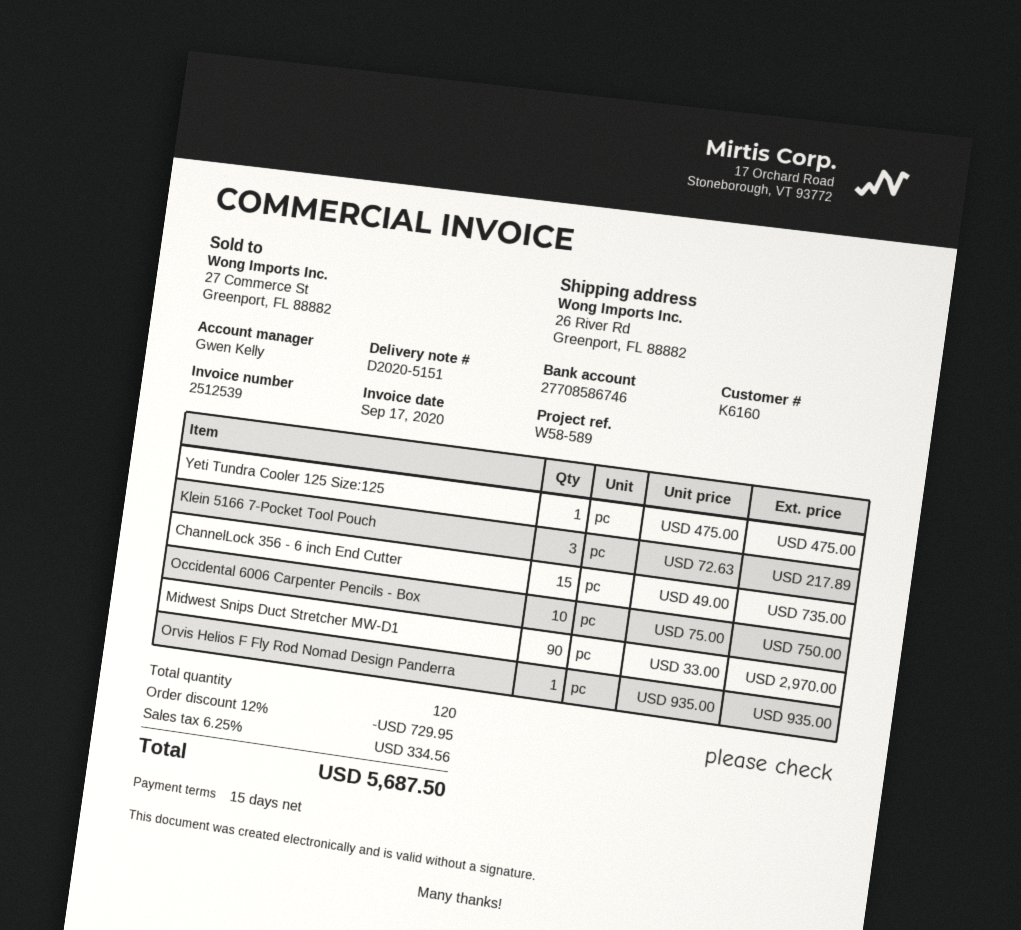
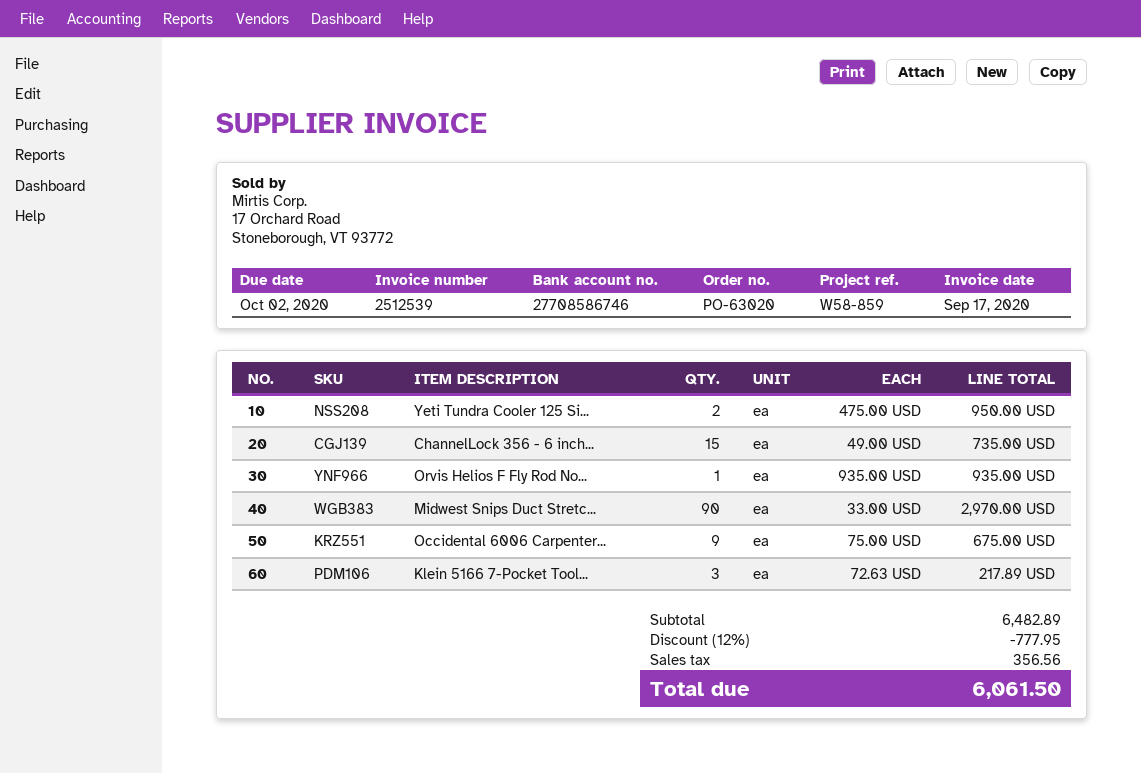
reference: W58-589 -> W58-859
Yeti Tundra Cooler 125 Size:125: 1 x 475.00 = 475.00 -> 2 x 475.00 = 950.00
Occidental 6006 Carpenter Pencils - Box: 10 x 75.00 = 750.00 -> 9 x 75.00 = 675.00
discount: 12% = 729.95 -> 12% = 777.95
tax: 334.56 -> 356.56
total: 5687.50 -> 6061.50

